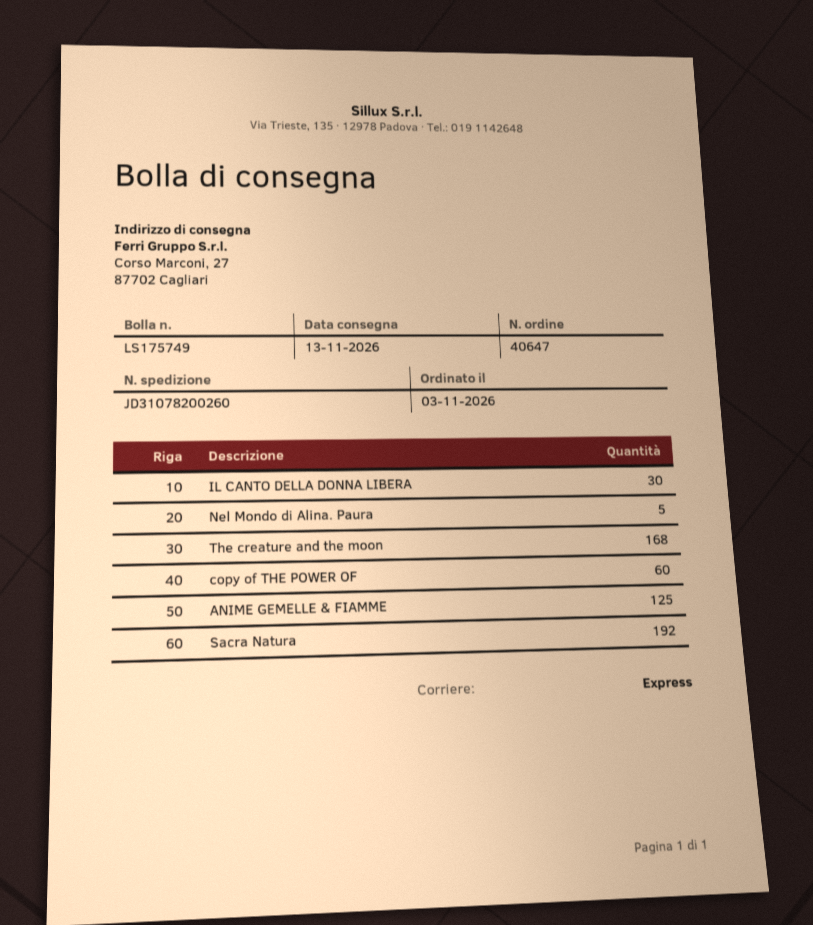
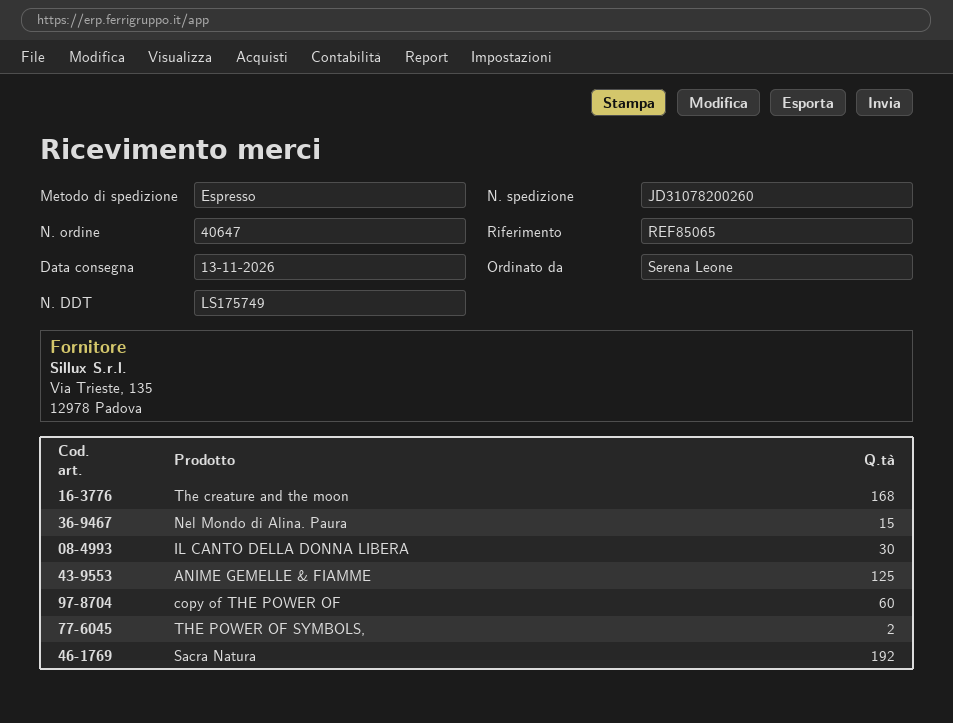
Nel Mondo di Alina. Paura: 5 -> 15
THE POWER OF SYMBOLS,: none -> 2

